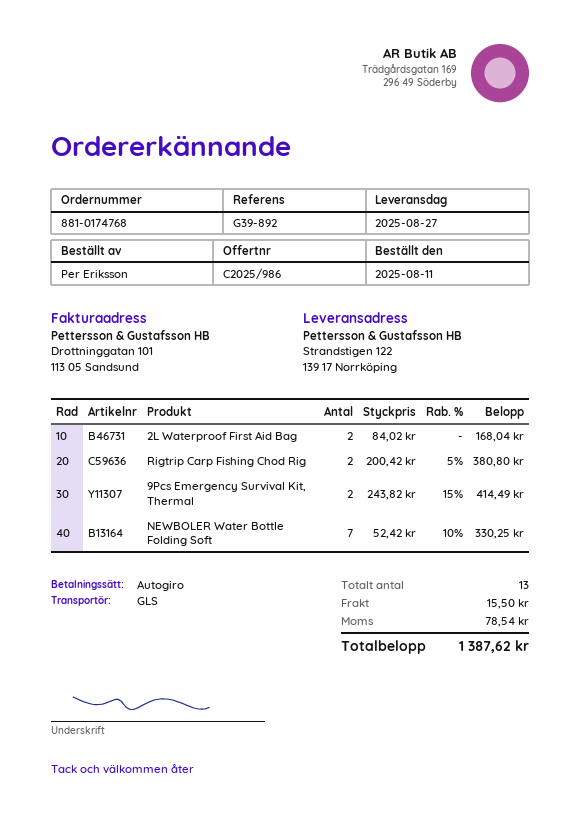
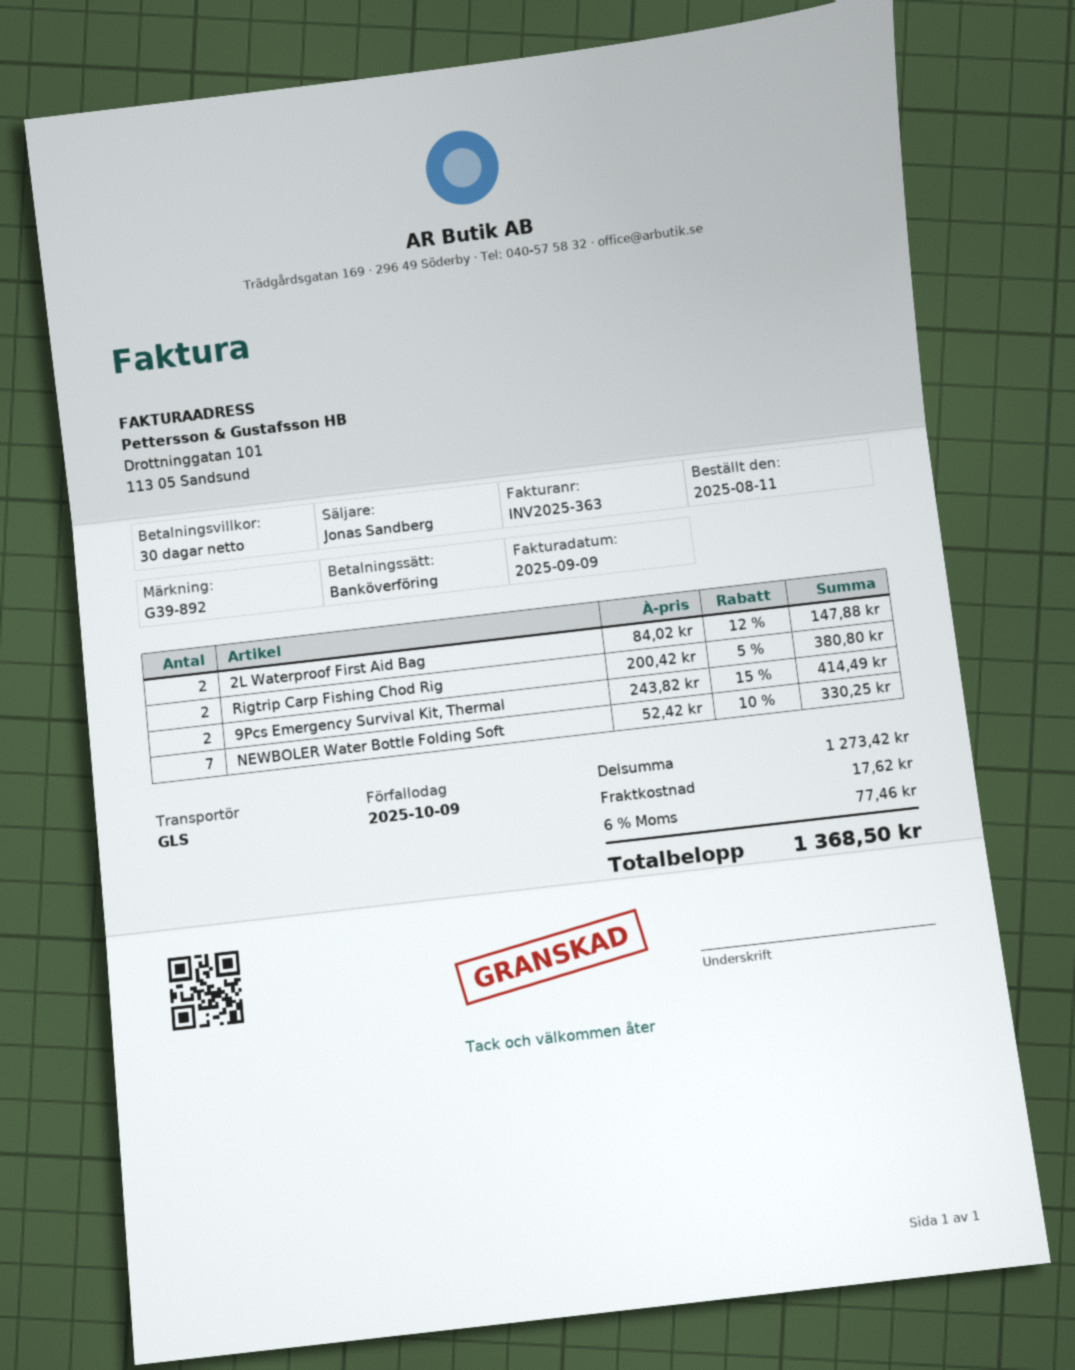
payment method: direct debit -> bank transfer
2L Waterproof First Aid Bag: 2 x 84.02 = 168.04 -> 2 x 84.02 - 12% = 147.88
shipping: 15.50 -> 17.62
tax: 78.54 -> 77.46
total: 1387.62 -> 1368.50

